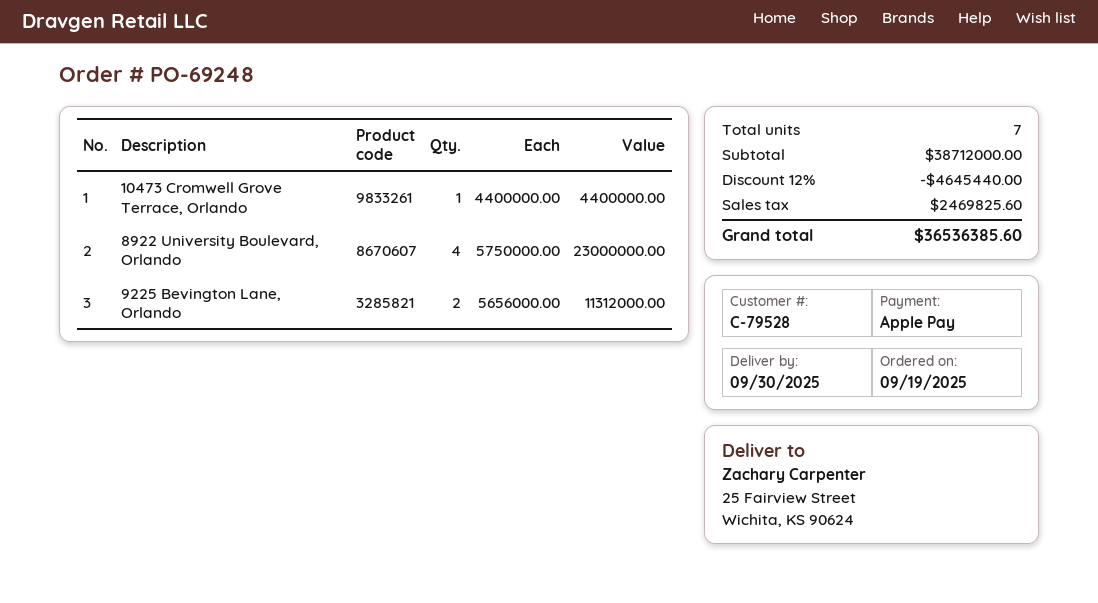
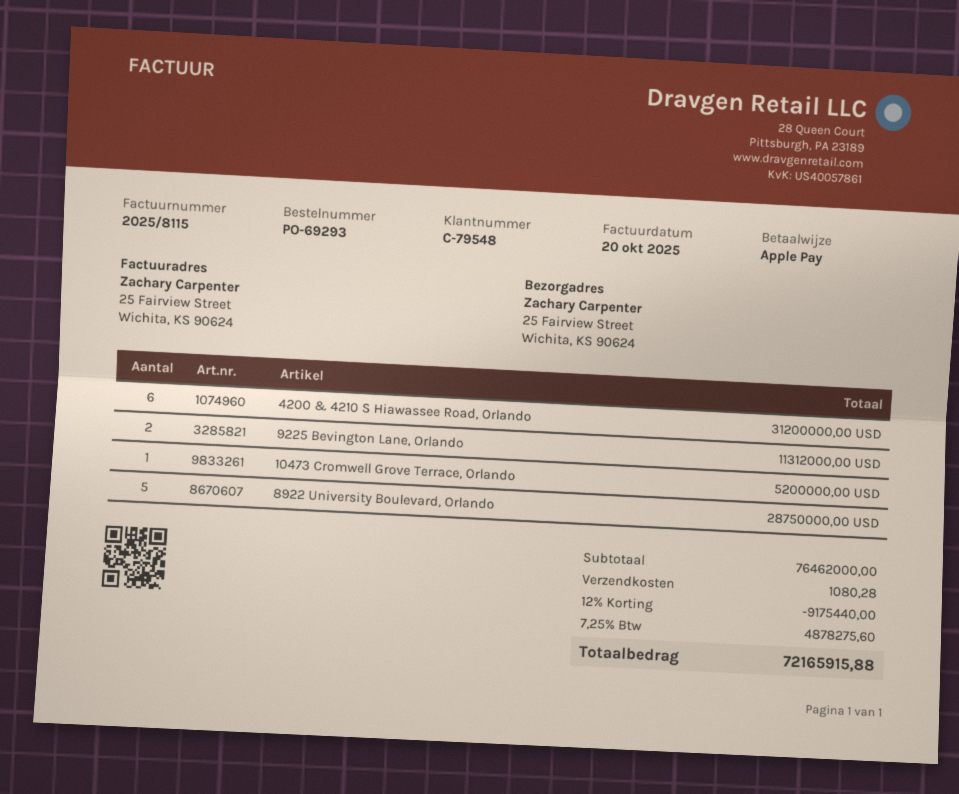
order number: PO-69248 -> PO-69293
customer number: C-79528 -> C-79548
10473 Cromwell Grove Terrace, Orlando: 1 for 4400000.00 -> 1 for 5200000.00
8922 University Boulevard, Orlando: 4 for 23000000.00 -> 5 for 28750000.00
4200 & 4210 S Hiawassee Road, Orlando: none -> 6 for 31200000.00
subtotal: 38712000.00 -> 76462000.00
discount: 12% = 4645440.00 -> 12% = 9175440.00
shipping: none -> 1080.28
tax: 2469825.60 -> 4878275.60
total: 36536385.60 -> 72165915.88

